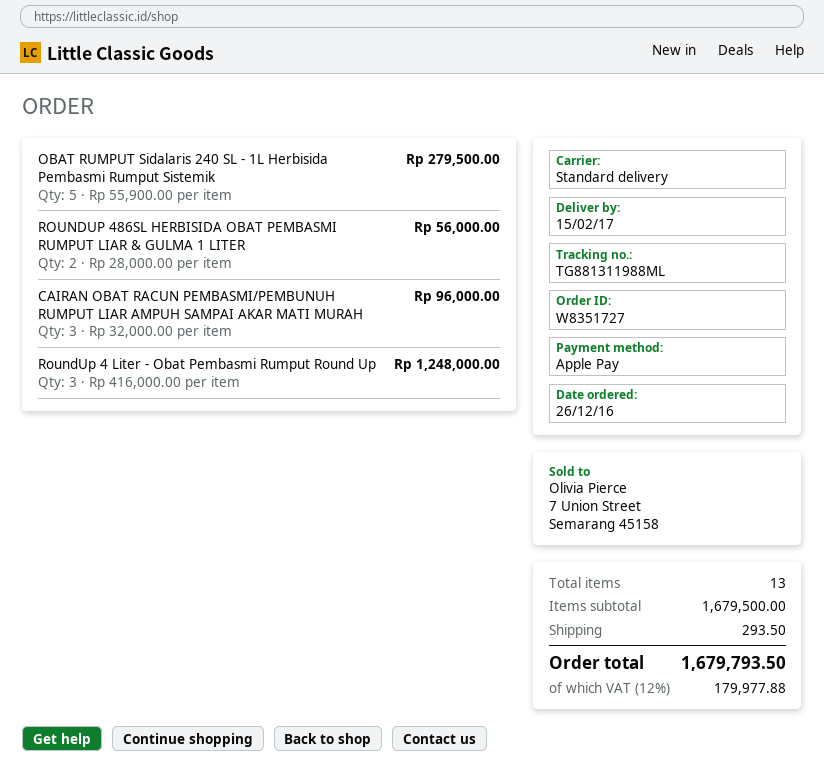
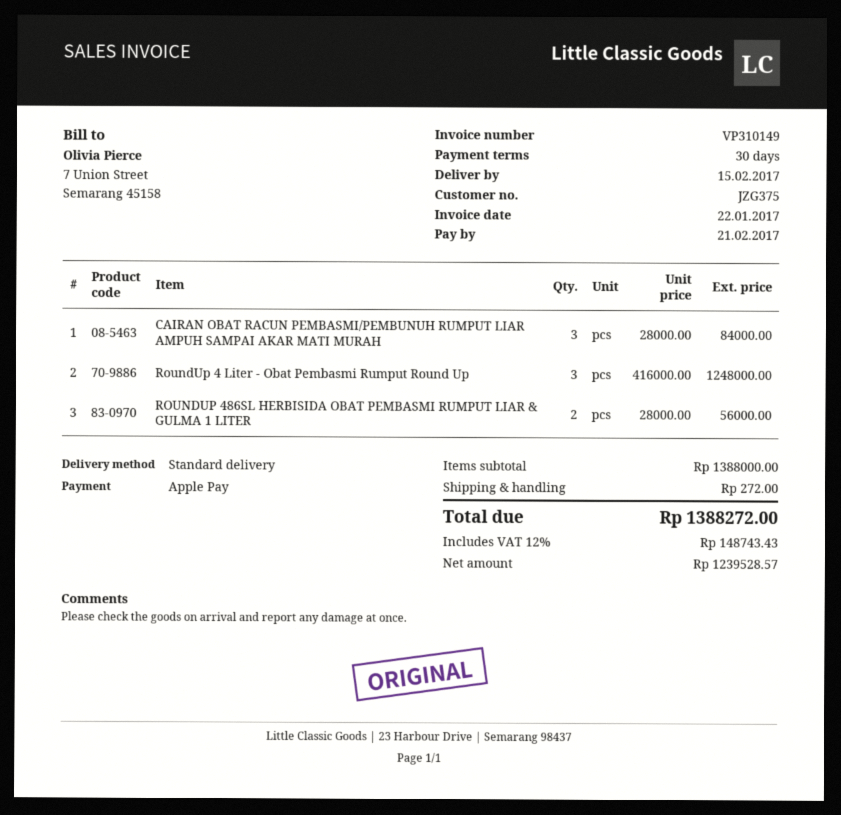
OBAT RUMPUT Sidalaris 240 SL - 1L Herbisida Pembasmi Rumput Sistemik: 5 x 55900.00 = 279500.00 -> none
CAIRAN OBAT RACUN PEMBASMI/PEMBUNUH RUMPUT LIAR AMPUH SAMPAI AKAR MATI MURAH: 3 x 32000.00 = 96000.00 -> 3 x 28000.00 = 84000.00
subtotal: 1679500.00 -> 1388000.00
shipping: 293.50 -> 272.00
tax: 12% = 179977.88 -> 12% = 148743.43
total: 1679793.50 -> 1388272.00

